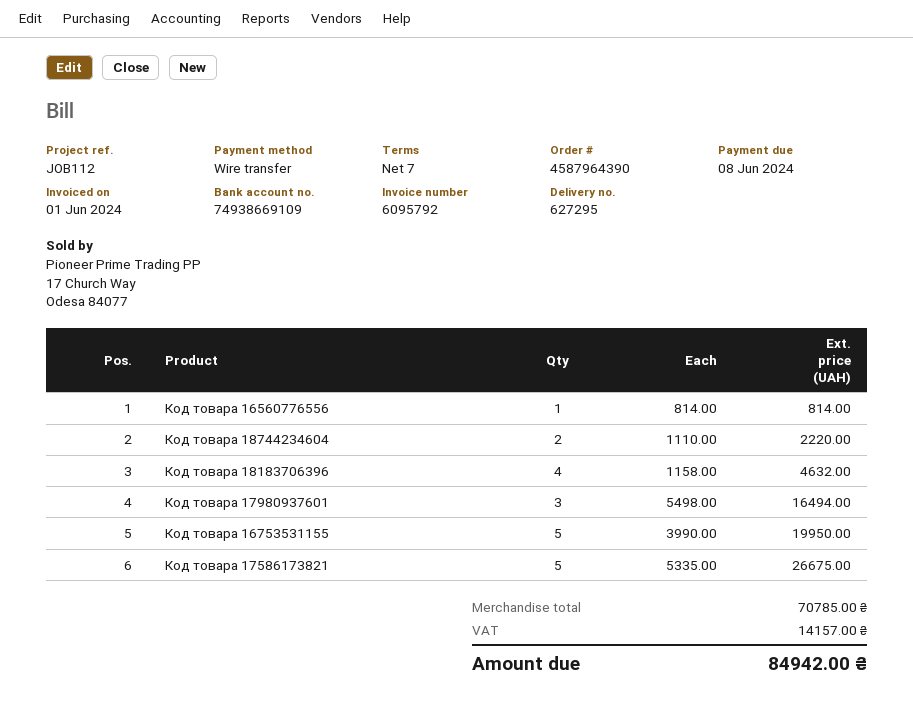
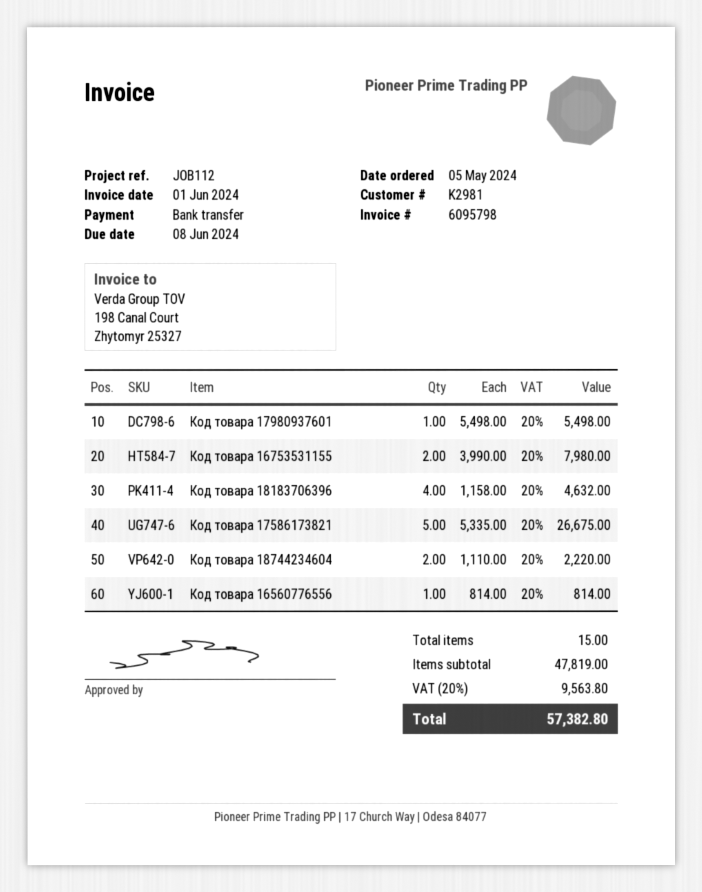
invoice number: 6095792 -> 6095798
Код товара 17980937601: 3 x 5498.00 = 16494.00 -> 1 x 5498.00 = 5498.00
Код товара 16753531155: 5 x 3990.00 = 19950.00 -> 2 x 3990.00 = 7980.00
subtotal: 70785.00 -> 47819.00
tax: 14157.00 -> 9563.80
total: 84942.00 -> 57382.80

